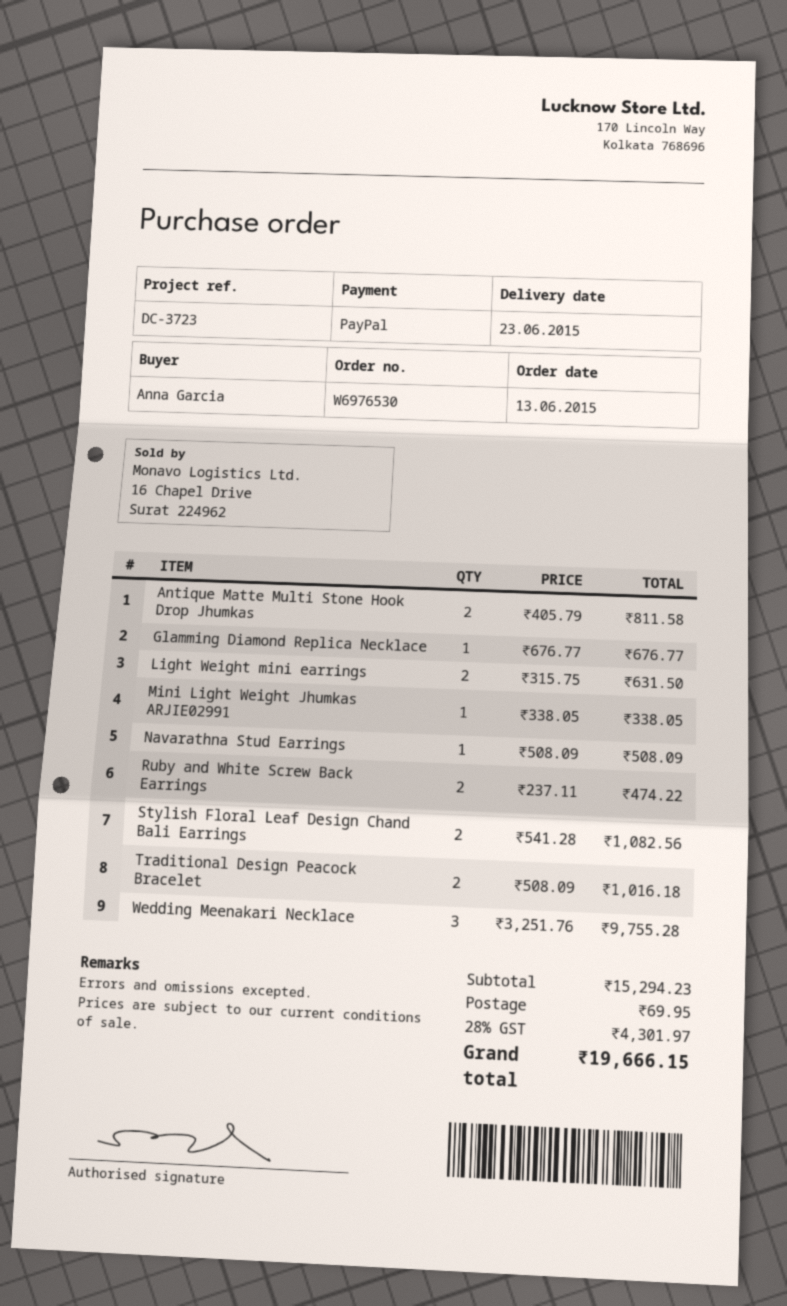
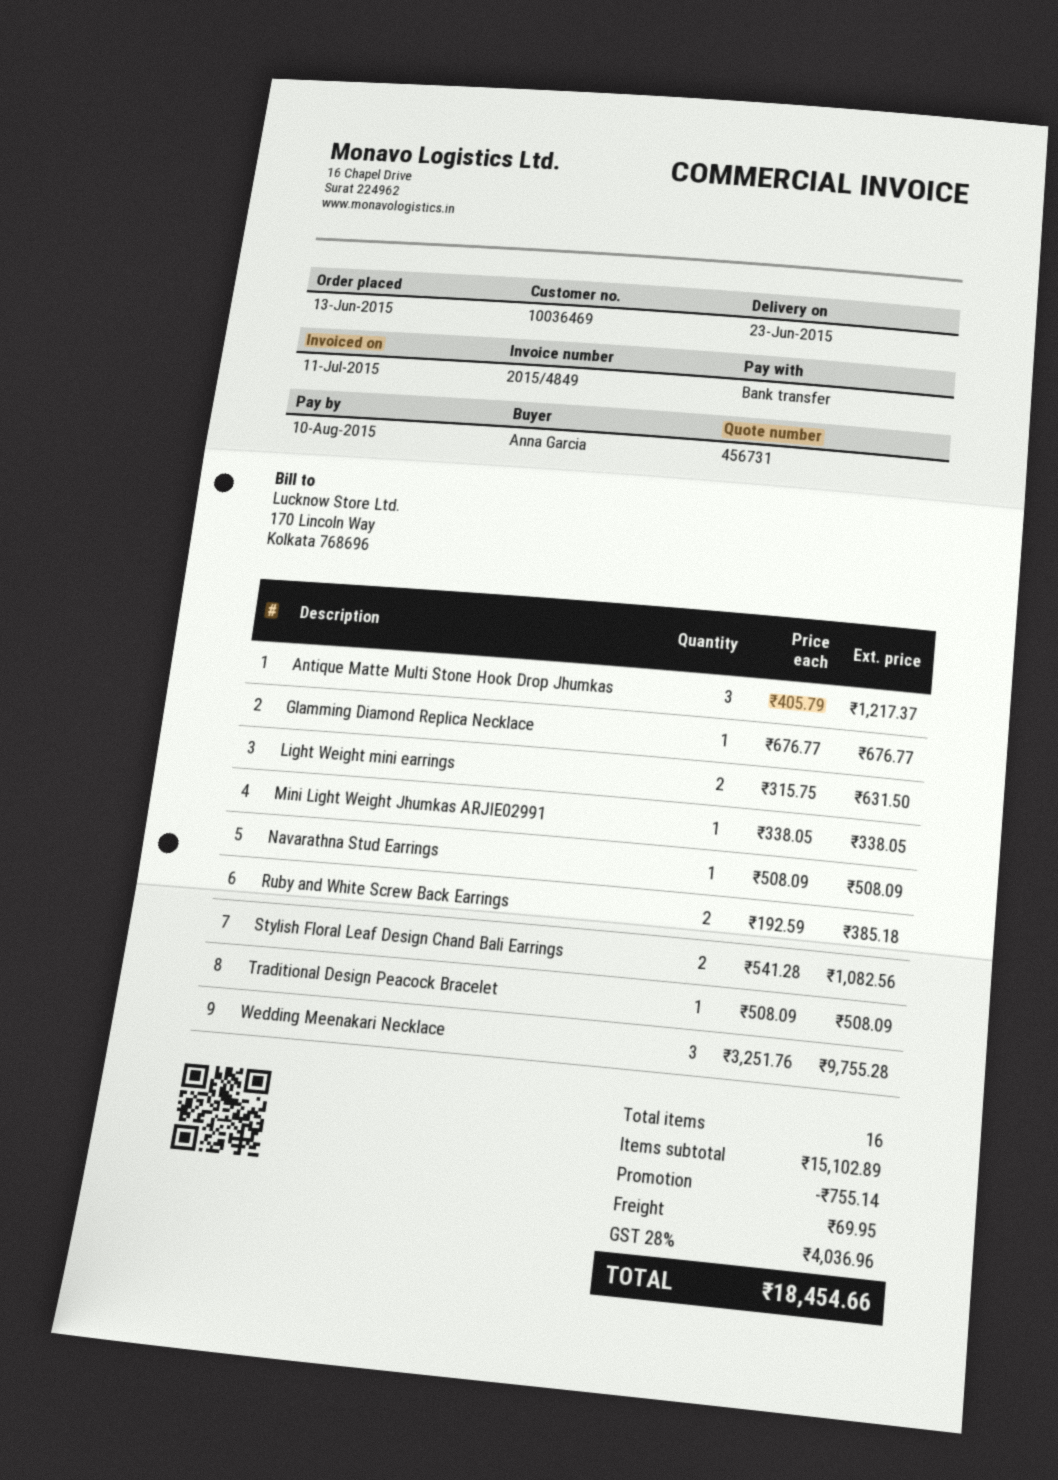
payment method: PayPal -> bank transfer
Antique Matte Multi Stone Hook Drop Jhumkas: 2 x 405.79 = 811.58 -> 3 x 405.79 = 1217.37
Ruby and White Screw Back Earrings: 2 x 237.11 = 474.22 -> 2 x 192.59 = 385.18
Traditional Design Peacock Bracelet: 2 x 508.09 = 1016.18 -> 1 x 508.09 = 508.09
subtotal: 15294.23 -> 15102.89
discount: none -> 755.14
tax: 28% = 4301.97 -> 28% = 4036.96
total: 19666.15 -> 18454.66

